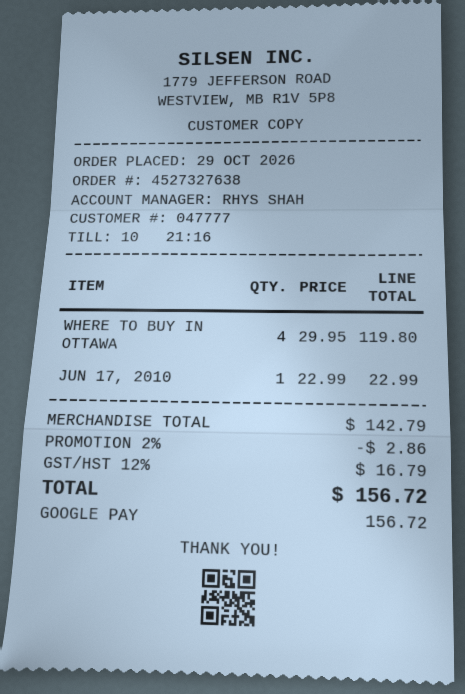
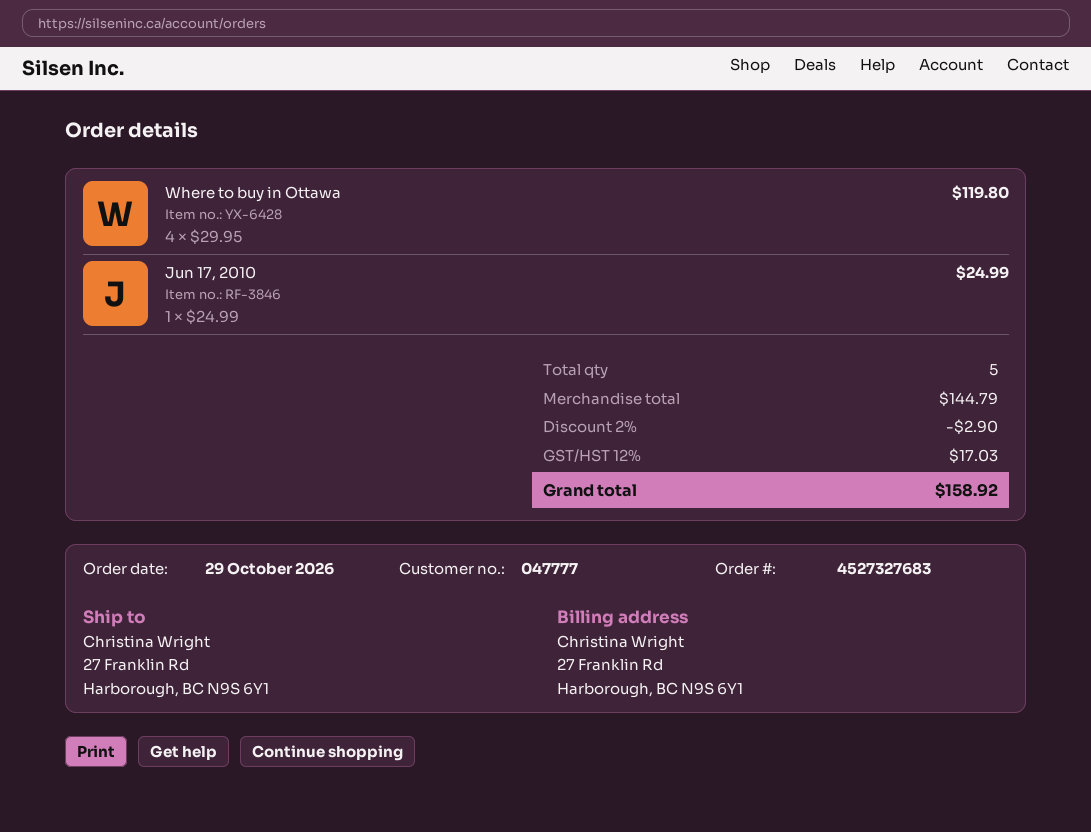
order number: 4527327638 -> 4527327683
JUN 17, 2010: 1 x 22.99 = 22.99 -> 1 x 24.99 = 24.99
subtotal: 142.79 -> 144.79
discount: 2% = 2.86 -> 2% = 2.90
tax: 12% = 16.79 -> 12% = 17.03
total: 156.72 -> 158.92

